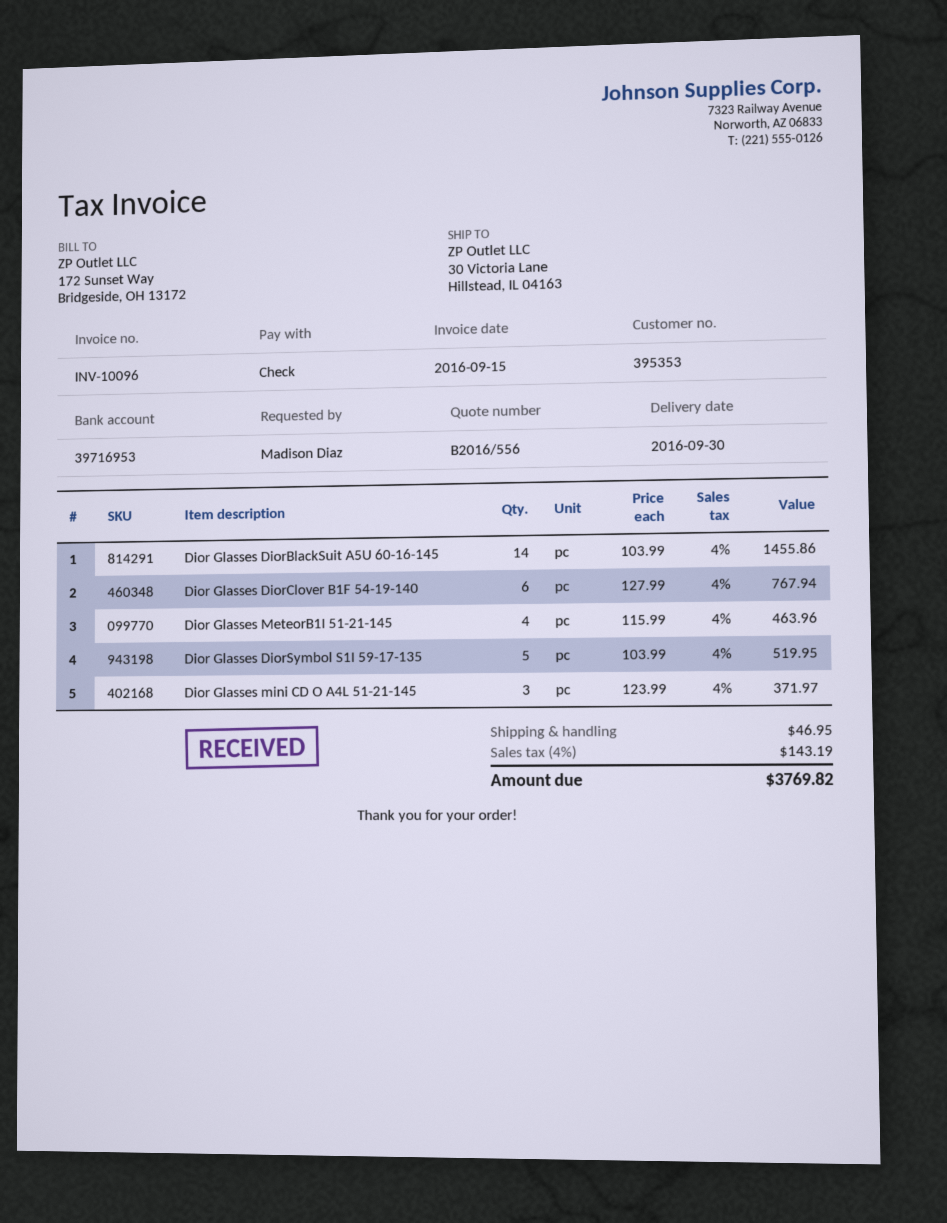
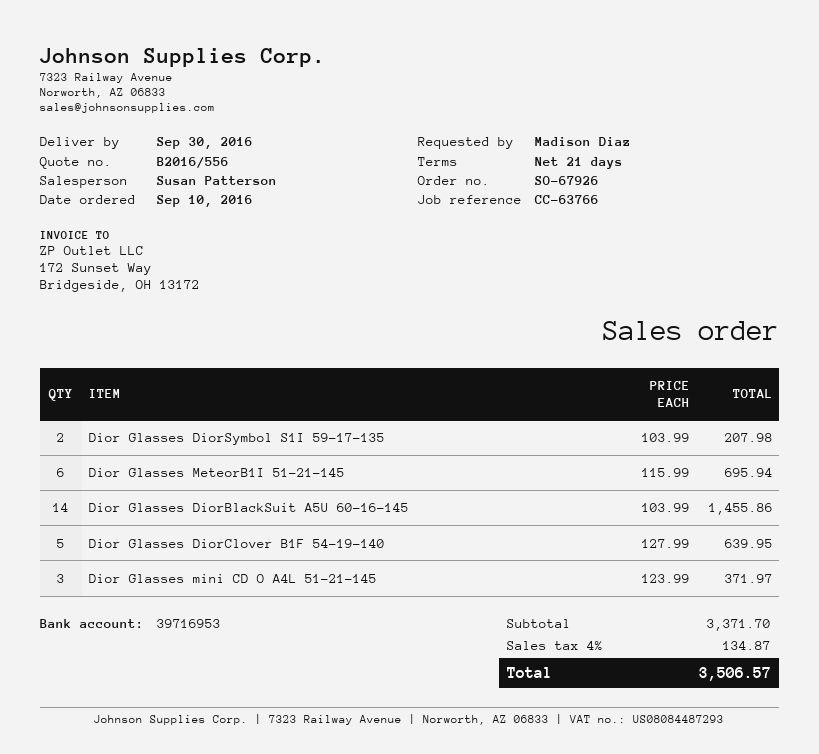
Dior Glasses DiorClover B1F 54-19-140: 6 x 127.99 = 767.94 -> 5 x 127.99 = 639.95
Dior Glasses MeteorB1I 51-21-145: 4 x 115.99 = 463.96 -> 6 x 115.99 = 695.94
Dior Glasses DiorSymbol S1I 59-17-135: 5 x 103.99 = 519.95 -> 2 x 103.99 = 207.98
shipping: 46.95 -> none
tax: 4% = 143.19 -> 4% = 134.87
total: 3769.82 -> 3506.57

